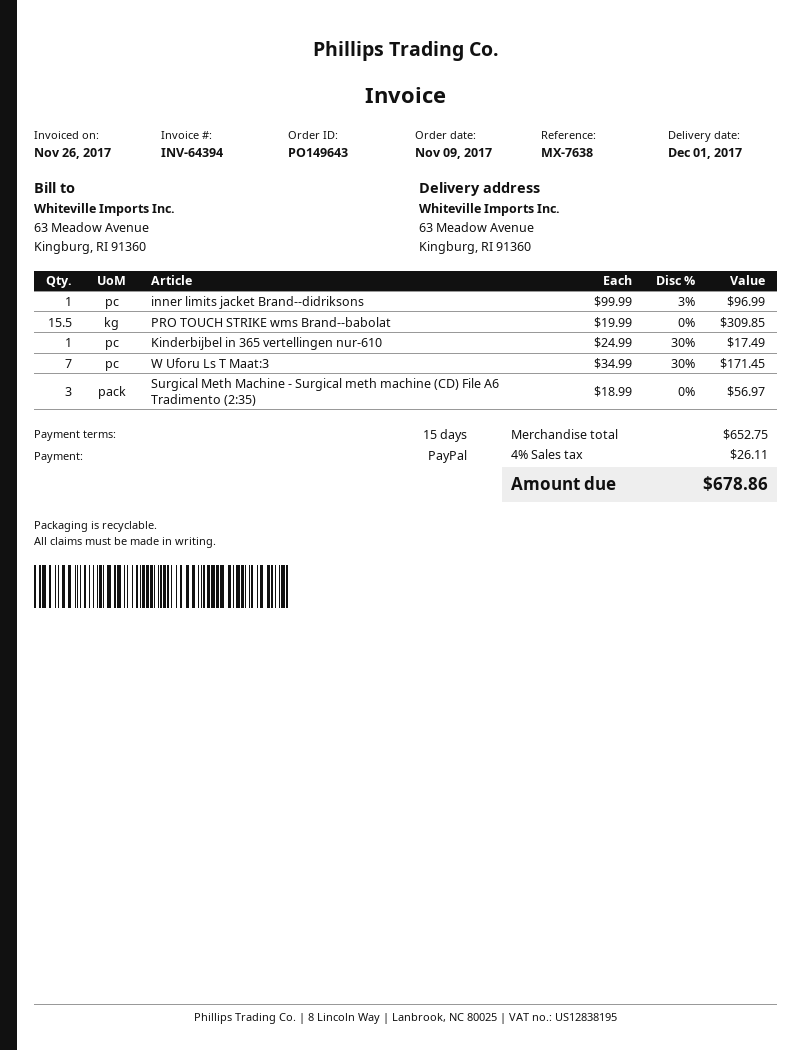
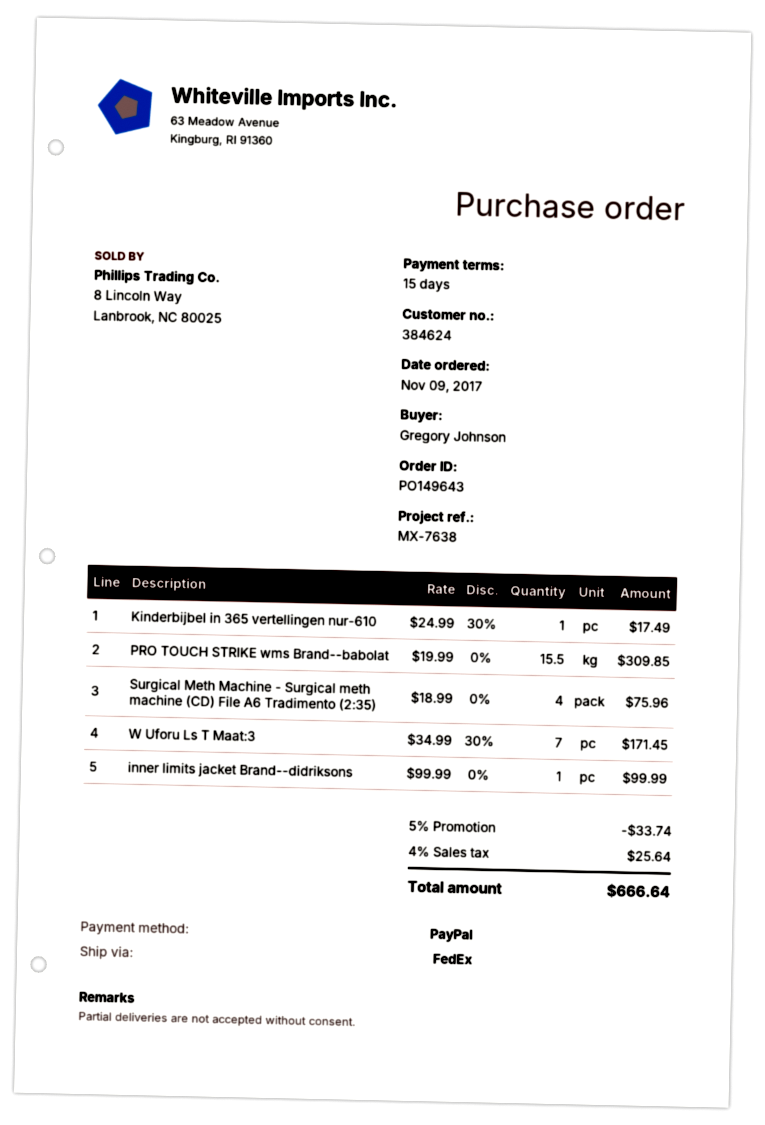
inner limits jacket Brand--didriksons: 1 x 99.99 - 3% = 96.99 -> 1 x 99.99 = 99.99
Surgical Meth Machine - Surgical meth machine (CD) File A6 Tradimento (2:35): 3 x 18.99 = 56.97 -> 4 x 18.99 = 75.96
discount: none -> 5% = 33.74
tax: 4% = 26.11 -> 4% = 25.64
total: 678.86 -> 666.64

